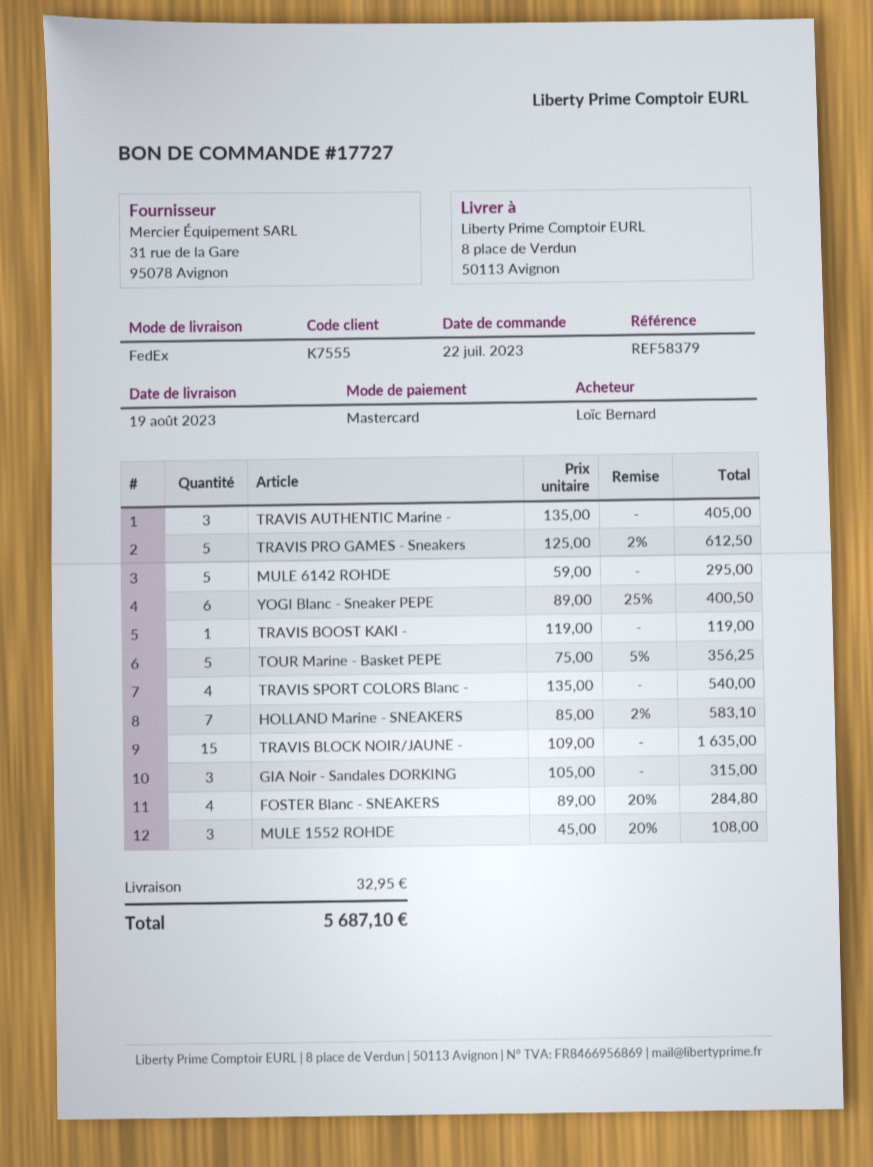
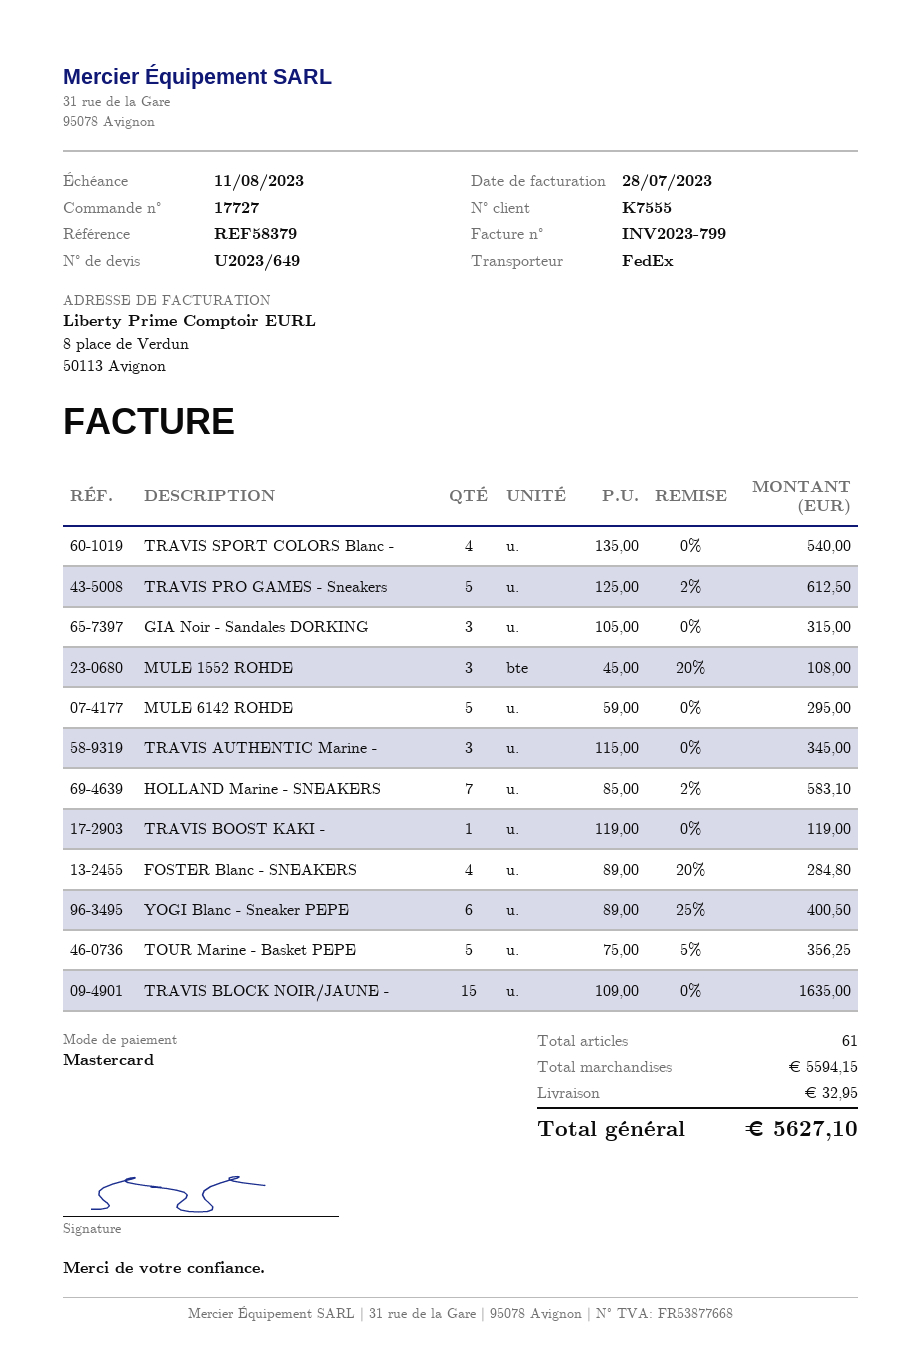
TRAVIS AUTHENTIC Marine -: 3 x 135.00 = 405.00 -> 3 x 115.00 = 345.00
total: 5687.10 -> 5627.10

